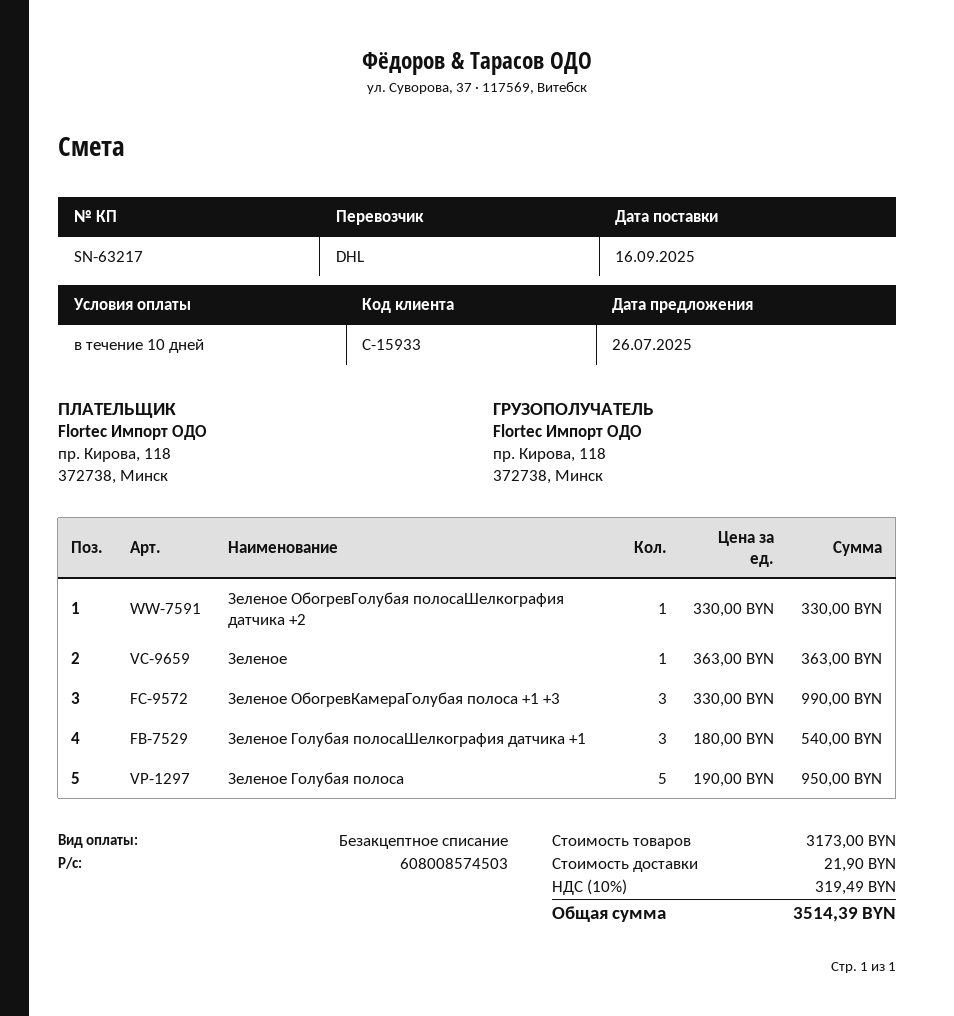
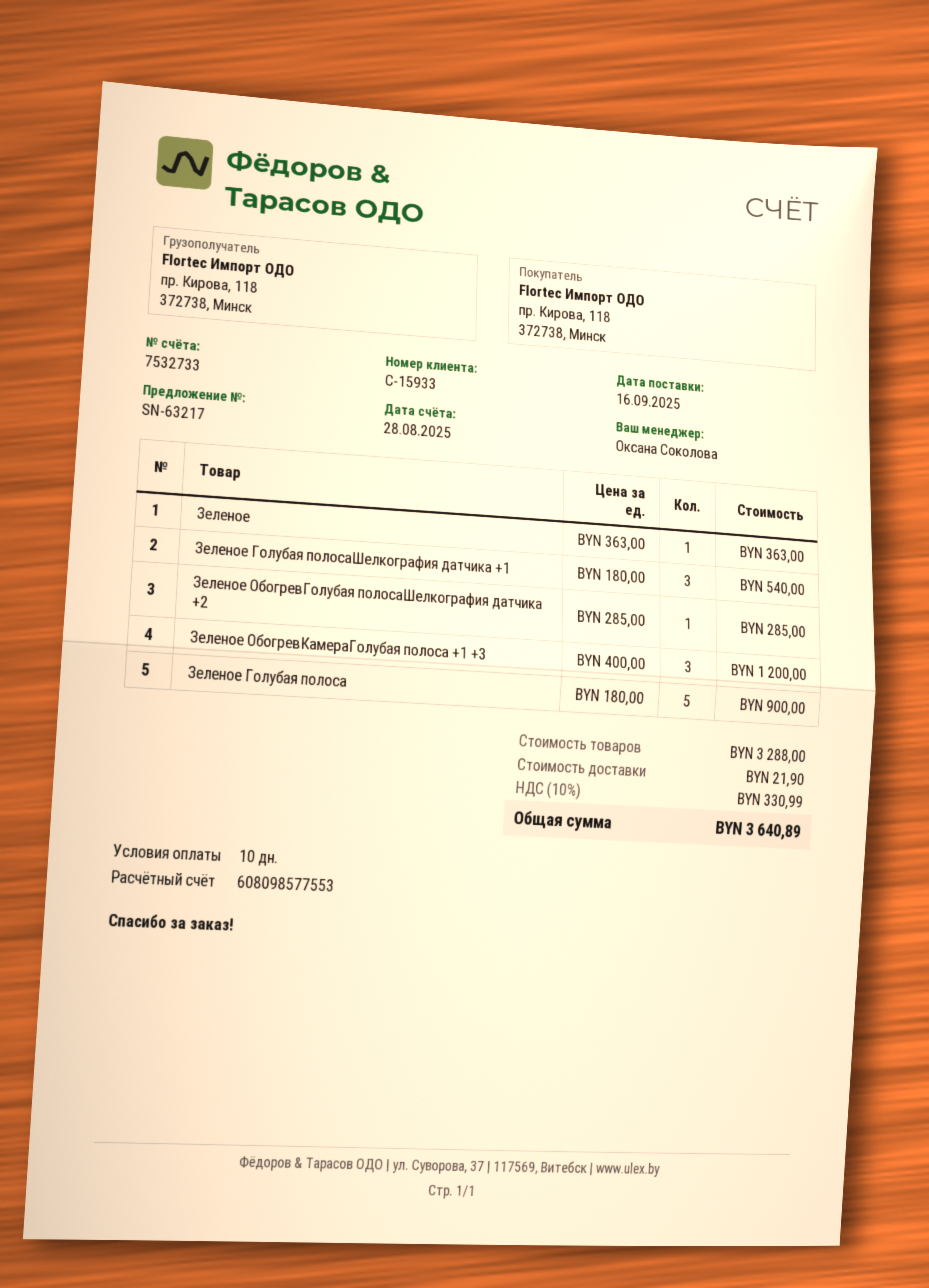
bank account: 608008574503 -> 608098577553
Зеленое ОбогревГолубая полосаШелкография датчика +2: 1 x 330.00 = 330.00 -> 1 x 285.00 = 285.00
Зеленое ОбогревКамераГолубая полоса +1 +3: 3 x 330.00 = 990.00 -> 3 x 400.00 = 1200.00
Зеленое Голубая полоса: 5 x 190.00 = 950.00 -> 5 x 180.00 = 900.00
subtotal: 3173.00 -> 3288.00
tax: 10% = 319.49 -> 10% = 330.99
total: 3514.39 -> 3640.89

